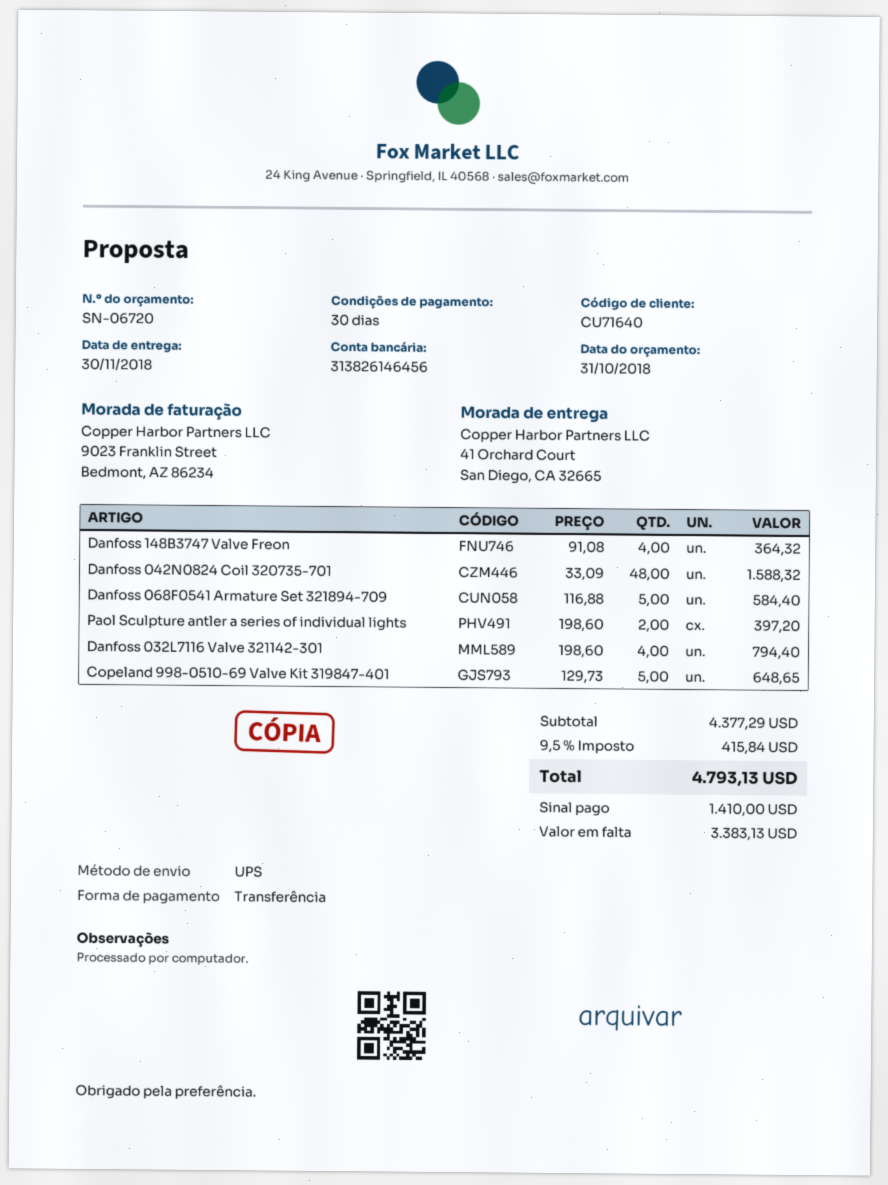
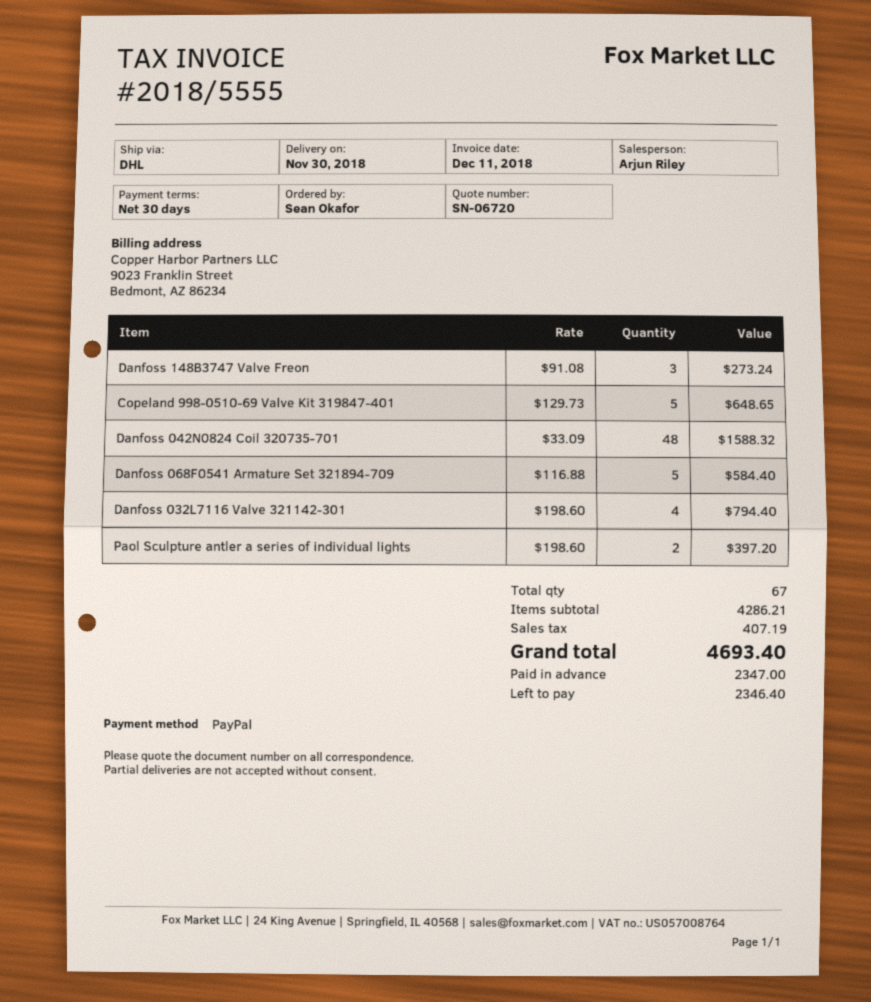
payment method: bank transfer -> PayPal
shipping method: UPS -> DHL
Danfoss 148B3747 Valve Freon: 4 x 91.08 = 364.32 -> 3 x 91.08 = 273.24
subtotal: 4377.29 -> 4286.21
tax: 415.84 -> 407.19
total: 4793.13 -> 4693.40
deposit: 1410.00 -> 2347.00
balance: 3383.13 -> 2346.40

